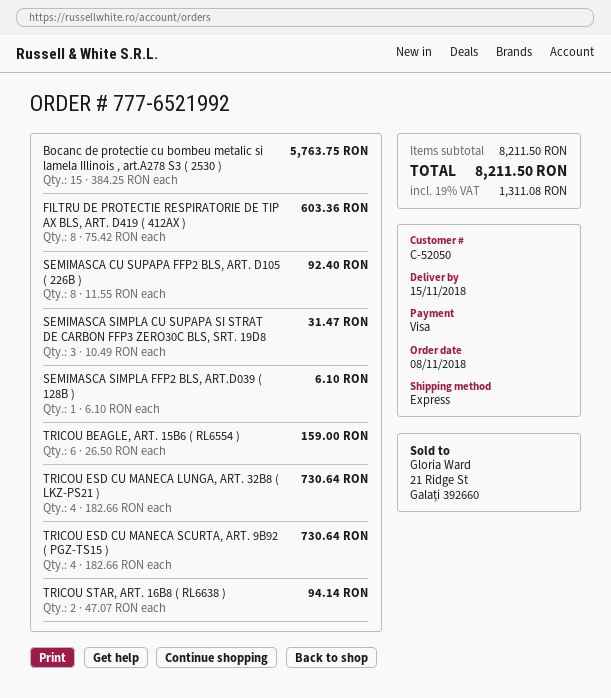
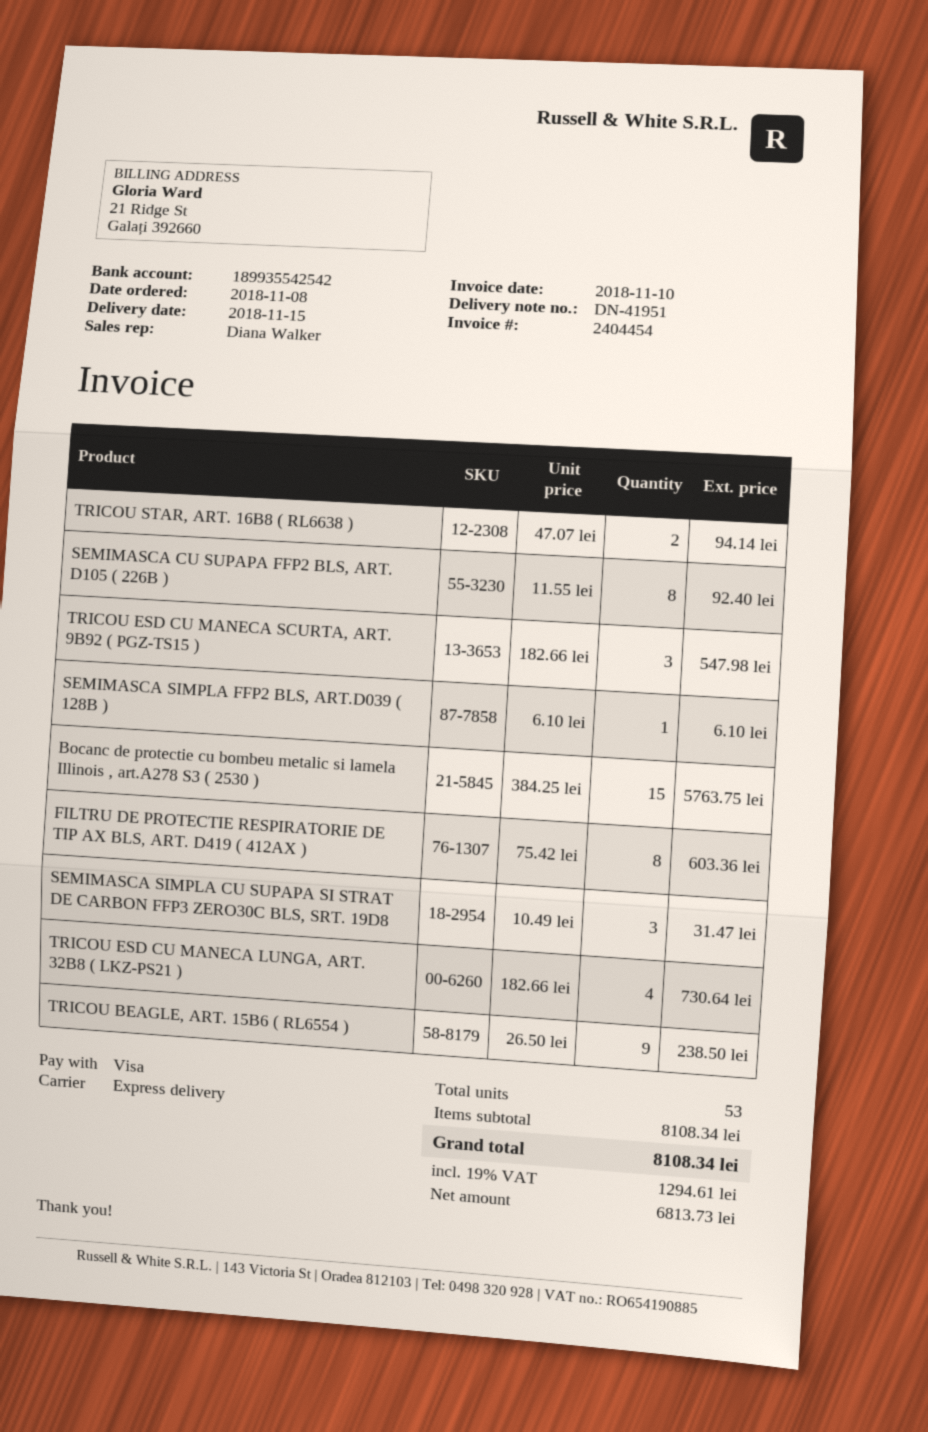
TRICOU BEAGLE, ART. 15B6 ( RL6554 ): 6 x 26.50 = 159.00 -> 9 x 26.50 = 238.50
TRICOU ESD CU MANECA SCURTA, ART. 9B92 ( PGZ-TS15 ): 4 x 182.66 = 730.64 -> 3 x 182.66 = 547.98
subtotal: 8211.50 -> 8108.34
tax: 19% = 1311.08 -> 19% = 1294.61
total: 8211.50 -> 8108.34

